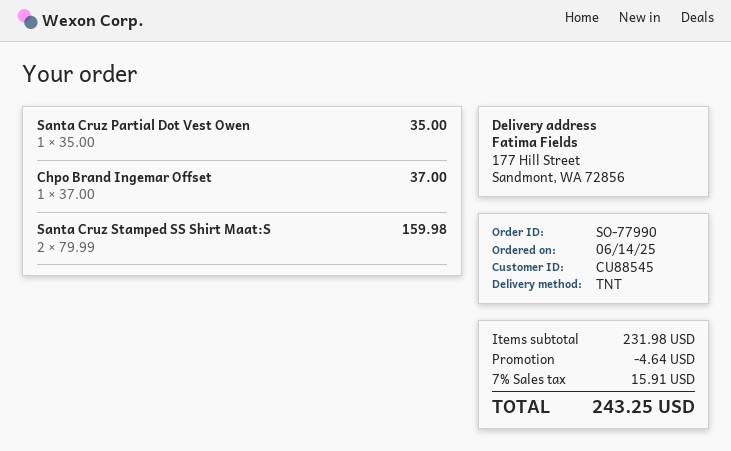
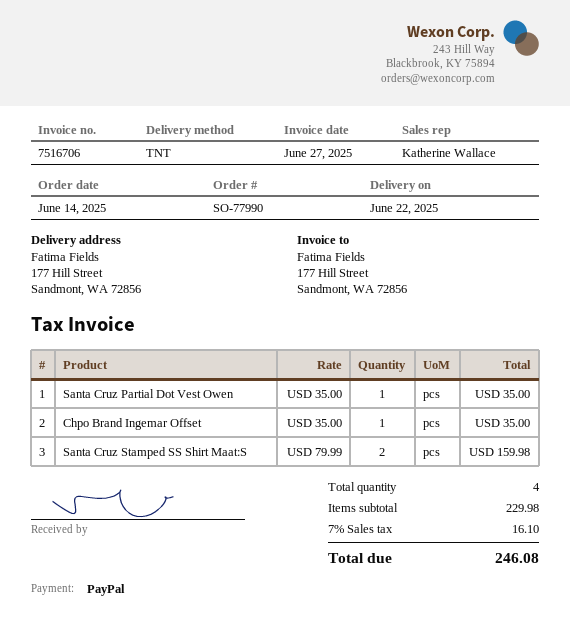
Chpo Brand Ingemar Offset: 1 x 37.00 = 37.00 -> 1 x 35.00 = 35.00
subtotal: 231.98 -> 229.98
discount: 4.64 -> none
tax: 7% = 15.91 -> 7% = 16.10
total: 243.25 -> 246.08

